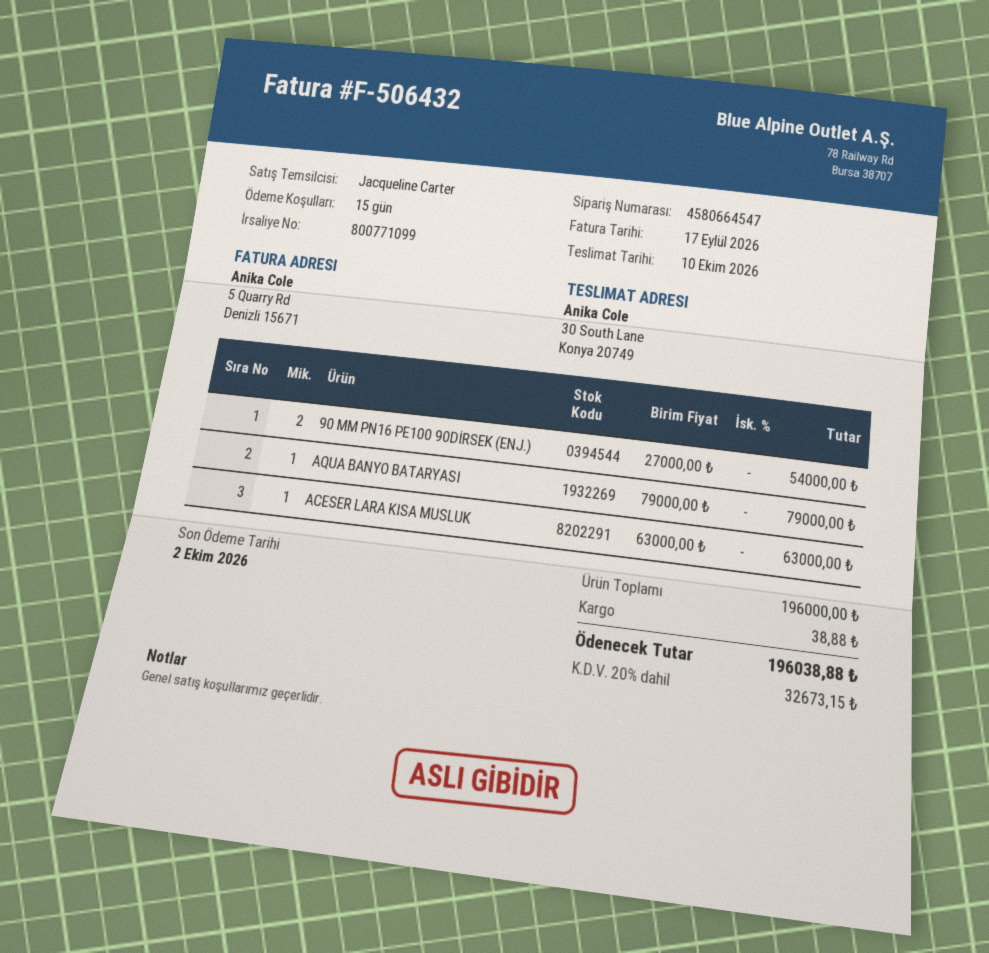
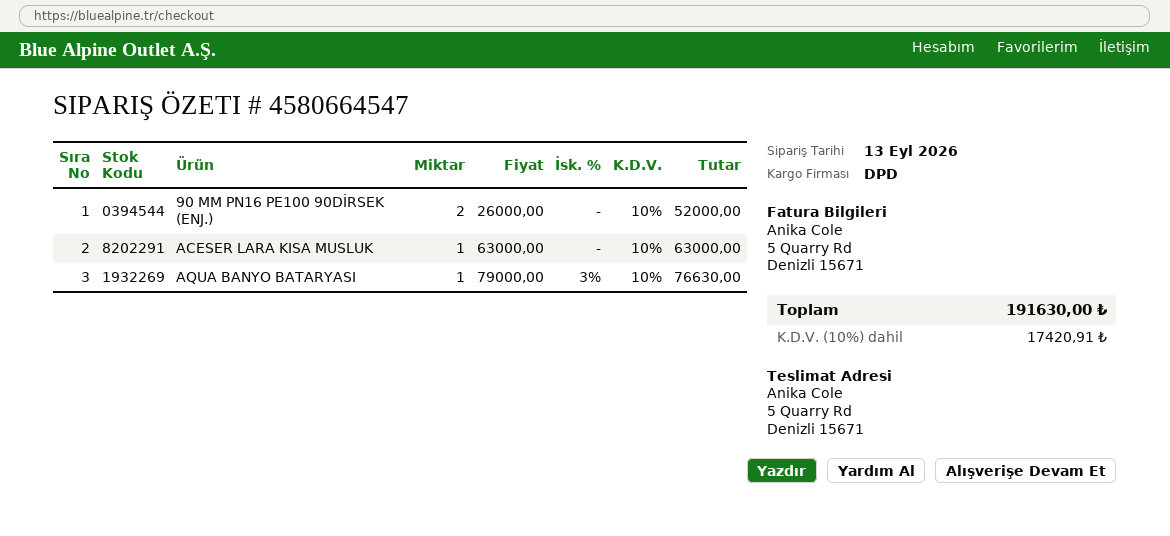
ship to: 30 South Lane, Konya 20749 -> 5 Quarry Rd, Denizli 15671
90 MM PN16 PE100 90DİRSEK (ENJ.): 2 x 27000.00 = 54000.00 -> 2 x 26000.00 = 52000.00
AQUA BANYO BATARYASI: 1 x 79000.00 = 79000.00 -> 1 x 79000.00 - 3% = 76630.00
shipping: 38.88 -> none
tax: 20% = 32673.15 -> 10% = 17420.91
total: 196038.88 -> 191630.00

